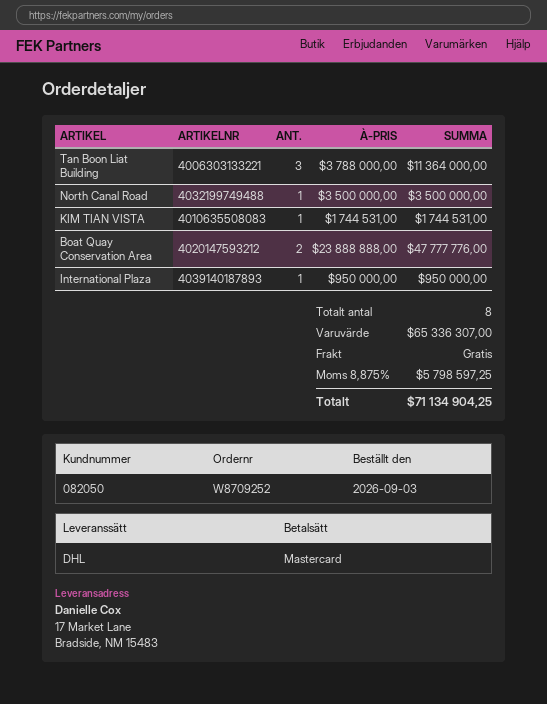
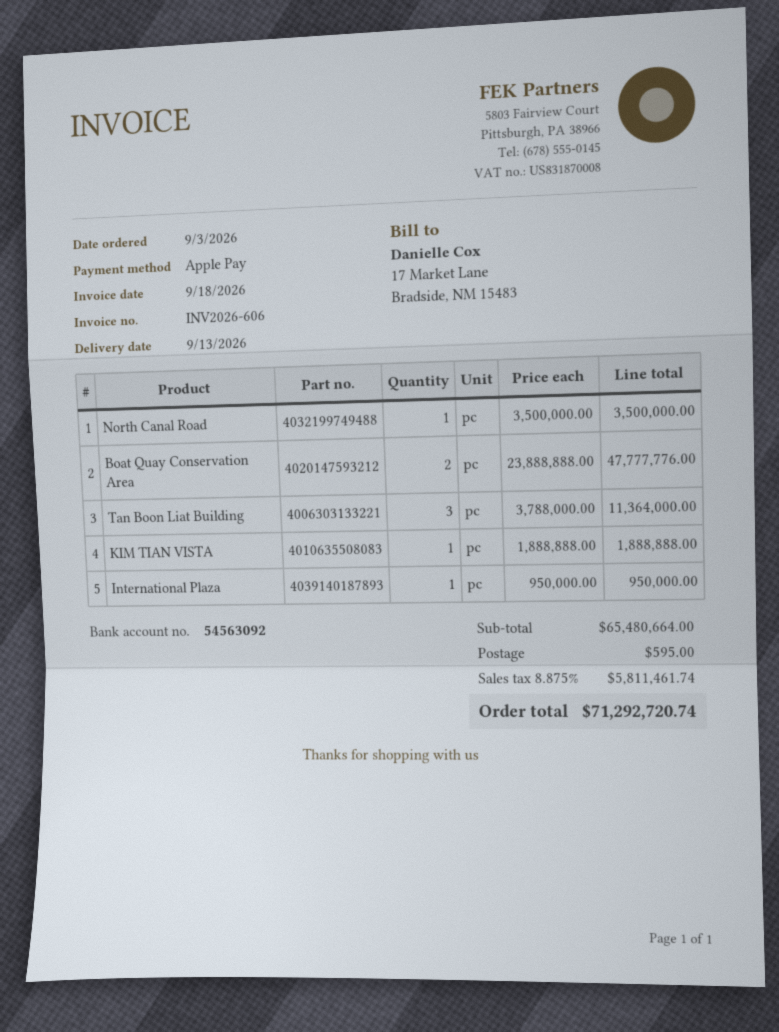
payment method: Mastercard -> Apple Pay
KIM TIAN VISTA: 1 x 1744531.00 = 1744531.00 -> 1 x 1888888.00 = 1888888.00
subtotal: 65336307.00 -> 65480664.00
shipping: 0.00 -> 595.00
tax: 8.875% = 5798597.25 -> 8.875% = 5811461.74
total: 71134904.25 -> 71292720.74

